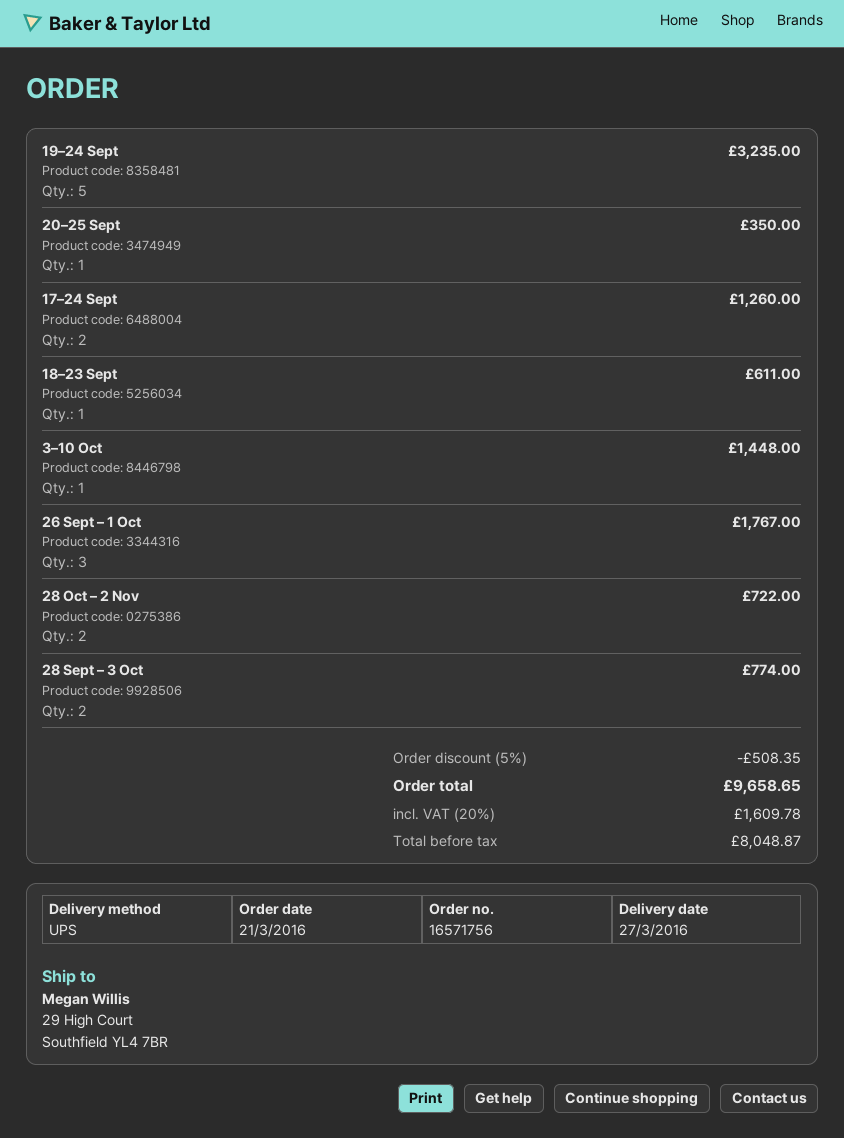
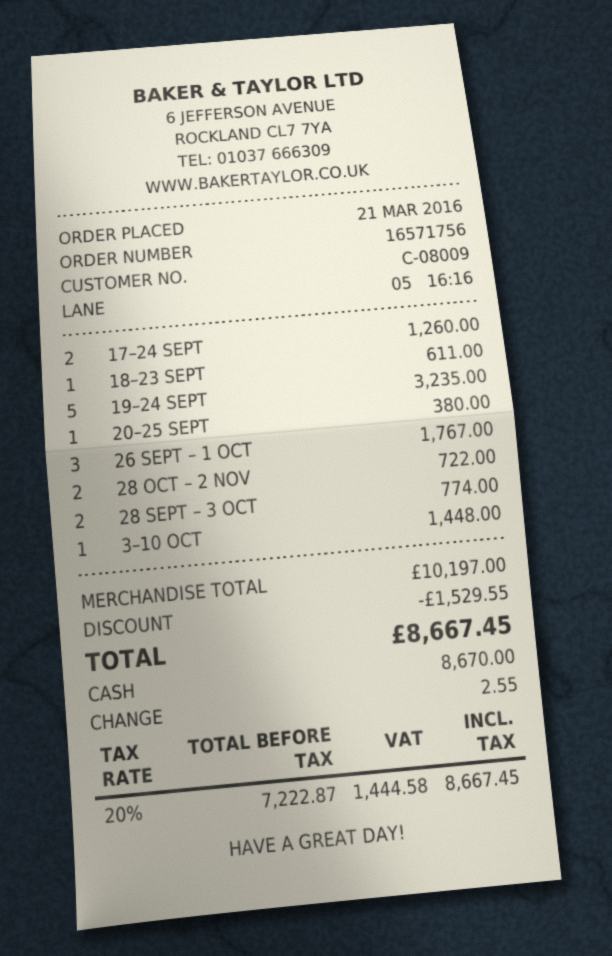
20–25 Sept: 1 for 350.00 -> 1 for 380.00
discount: 508.35 -> 1529.55
net: 8048.87 -> 7222.87
tax: 20% = 1609.78 -> 20% = 1444.58
total: 9658.65 -> 8667.45

